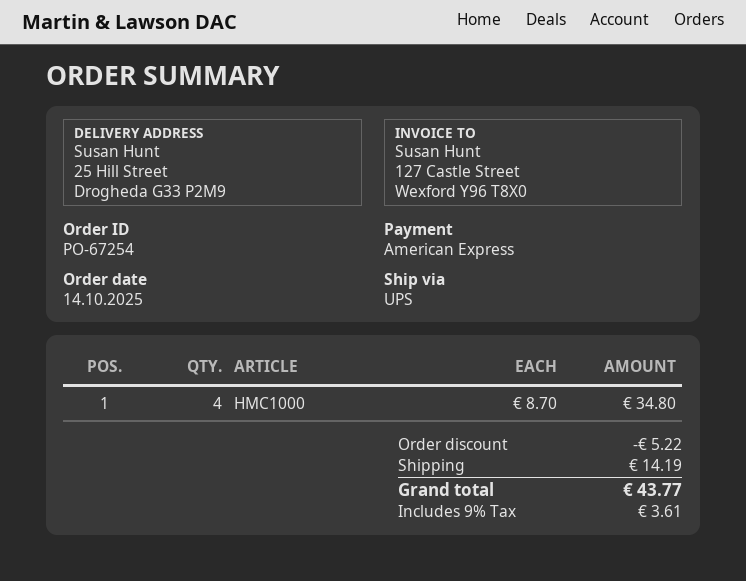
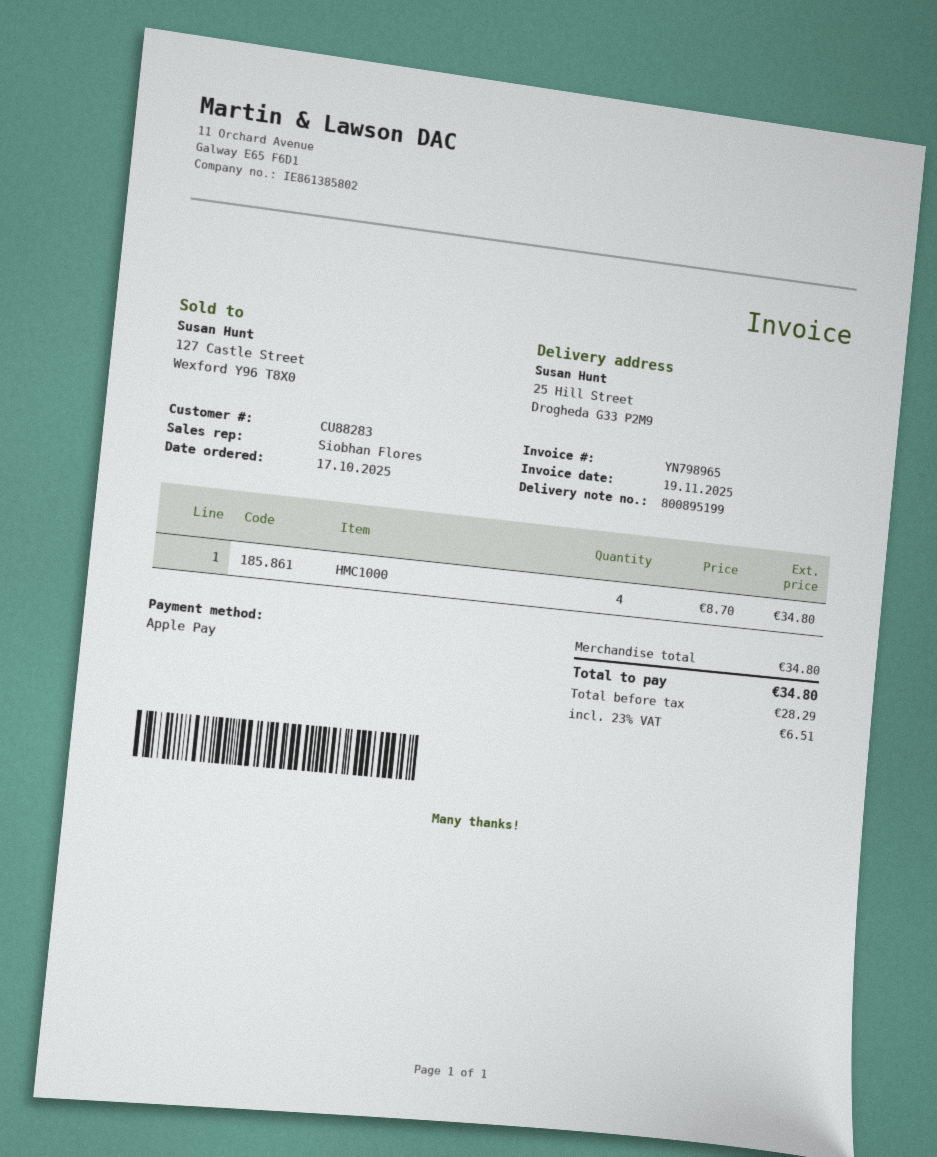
order date: 2025-10-14 -> 2025-10-17
payment method: American Express -> Apple Pay
discount: 5.22 -> none
shipping: 14.19 -> none
tax: 9% = 3.61 -> 23% = 6.51
total: 43.77 -> 34.80

